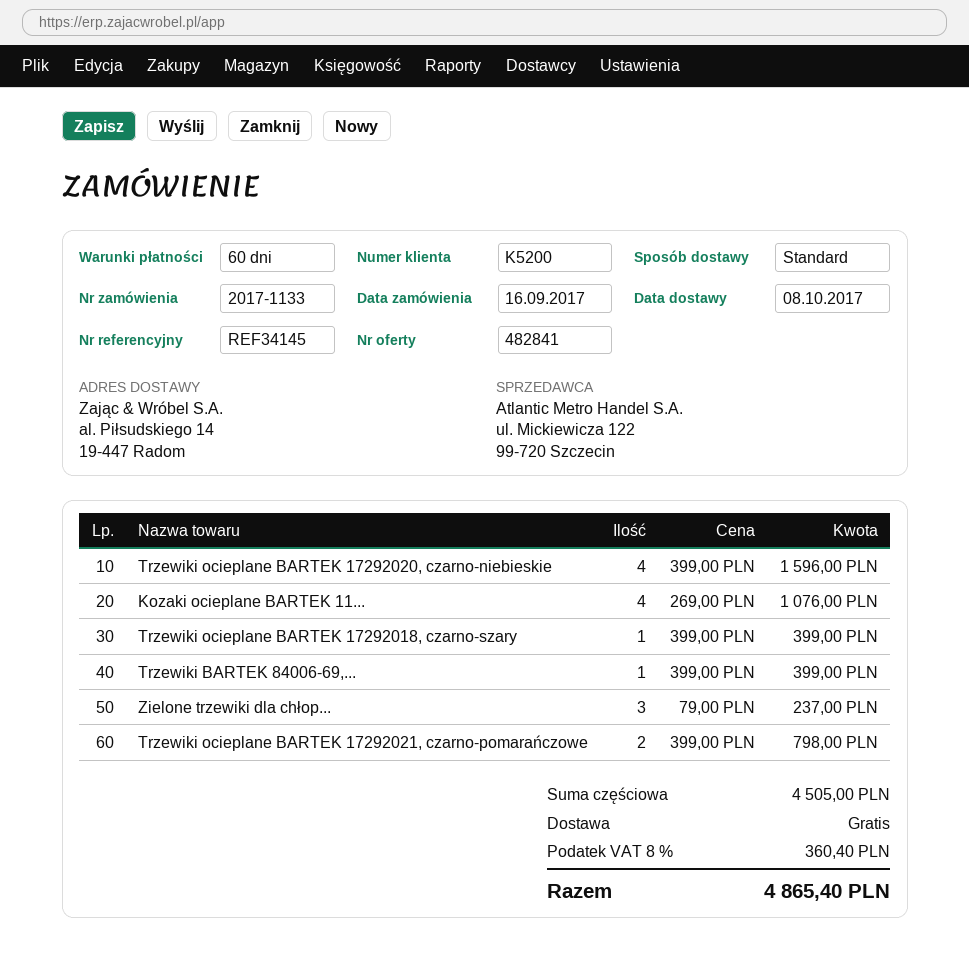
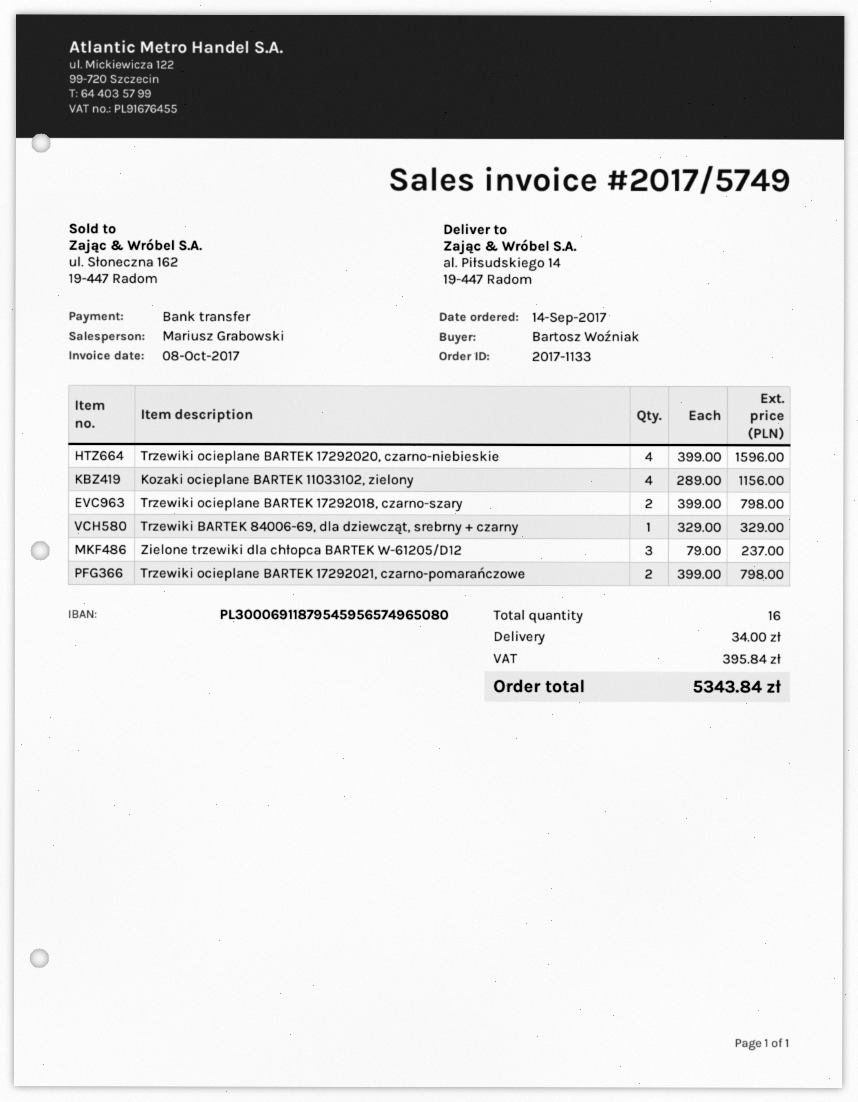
order date: 2017-09-16 -> 2017-09-14
Kozaki ocieplane BARTEK 11...: 4 x 269.00 = 1076.00 -> 4 x 289.00 = 1156.00
Trzewiki ocieplane BARTEK 17292018, czarno-szary: 1 x 399.00 = 399.00 -> 2 x 399.00 = 798.00
Trzewiki BARTEK 84006-69,...: 1 x 399.00 = 399.00 -> 1 x 329.00 = 329.00
shipping: 0.00 -> 34.00
tax: 360.40 -> 395.84
total: 4865.40 -> 5343.84

